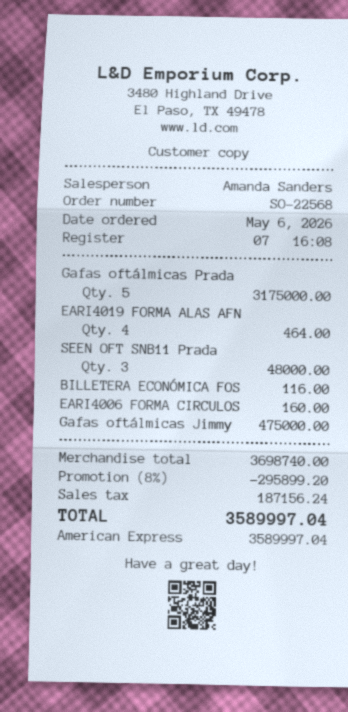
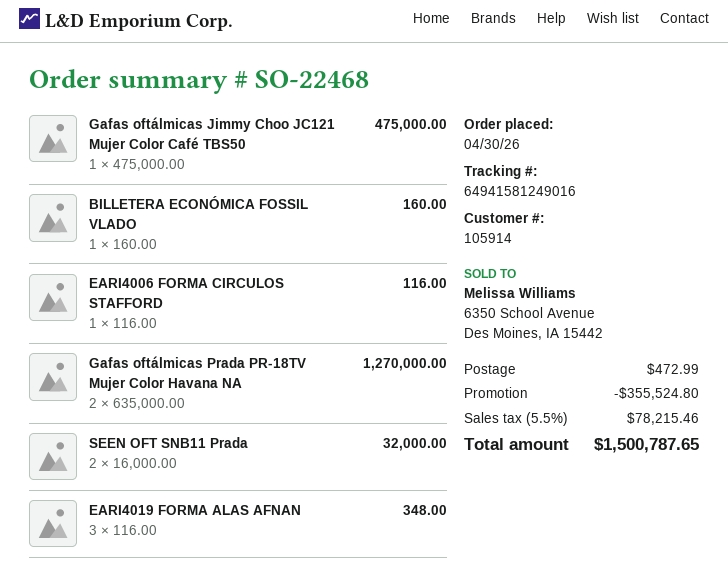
order number: SO-22568 -> SO-22468
order date: 2026-05-06 -> 2026-04-30
Gafas oftálmicas Prada: 5 for 3175000.00 -> 2 for 1270000.00
EARI4019 FORMA ALAS AFN: 4 for 464.00 -> 3 for 348.00
SEEN OFT SNB11 Prada: 3 for 48000.00 -> 2 for 32000.00
BILLETERA ECONÓMICA FOS: 1 for 116.00 -> 1 for 160.00
EARI4006 FORMA CIRCULOS: 1 for 160.00 -> 1 for 116.00
discount: 295899.20 -> 355524.80
shipping: none -> 472.99
tax: 187156.24 -> 78215.46
total: 3589997.04 -> 1500787.65

